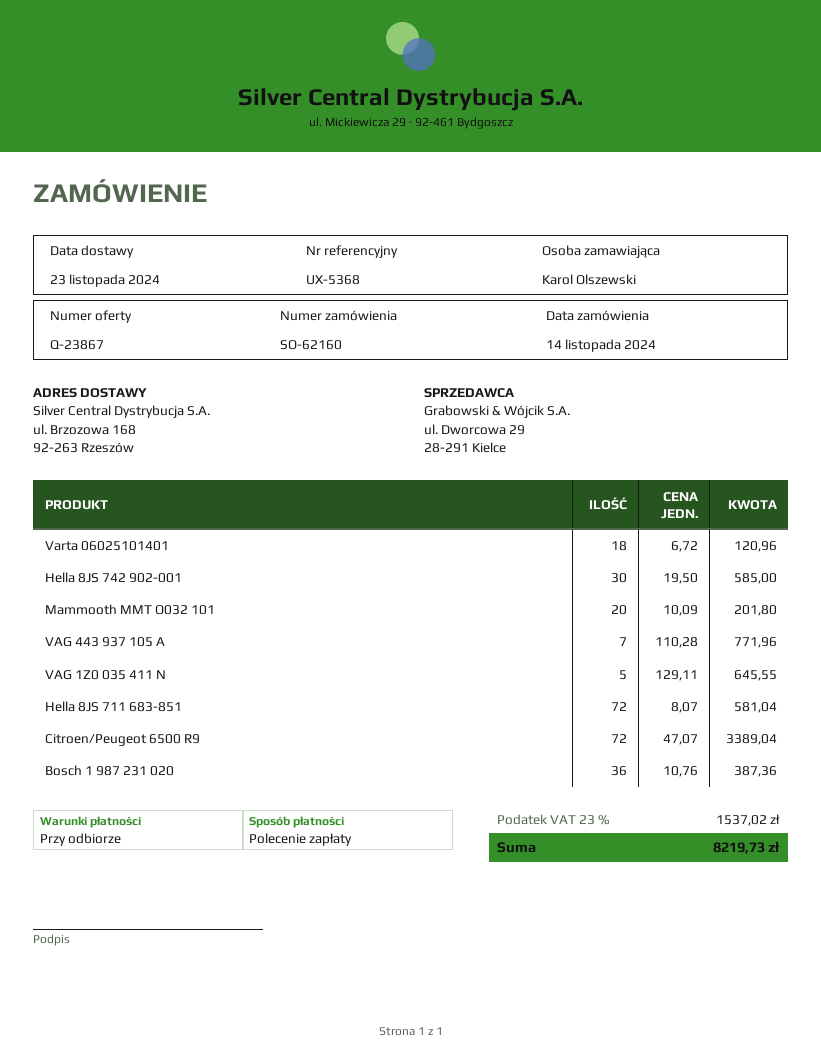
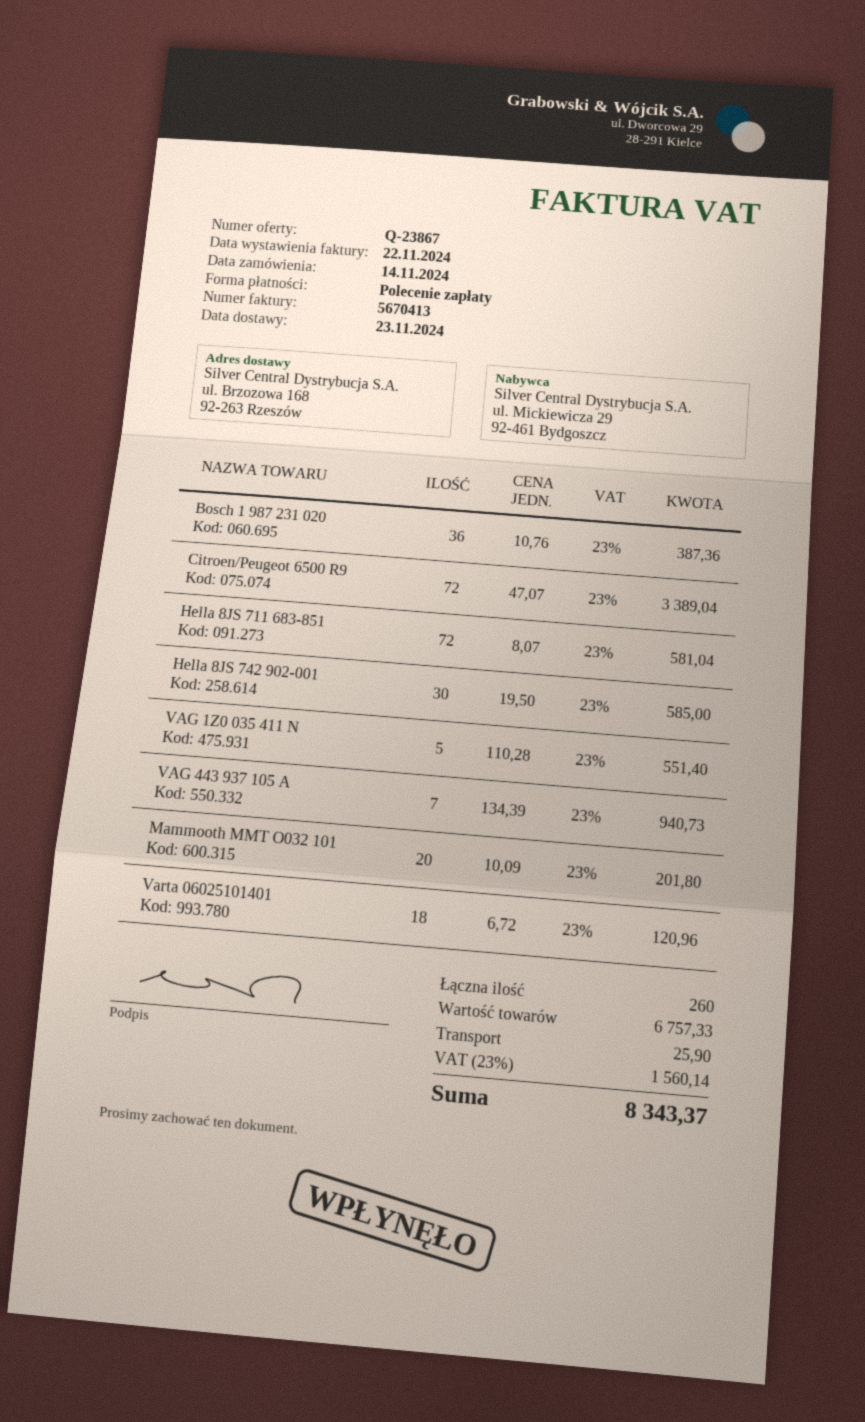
VAG 443 937 105 A: 7 x 110.28 = 771.96 -> 7 x 134.39 = 940.73
VAG 1Z0 035 411 N: 5 x 129.11 = 645.55 -> 5 x 110.28 = 551.40
shipping: none -> 25.90
tax: 23% = 1537.02 -> 23% = 1560.14
total: 8219.73 -> 8343.37

